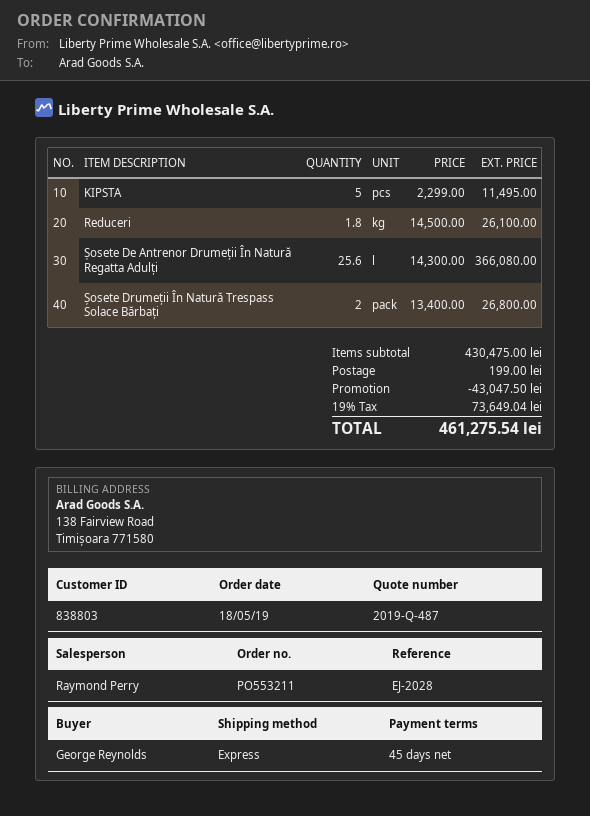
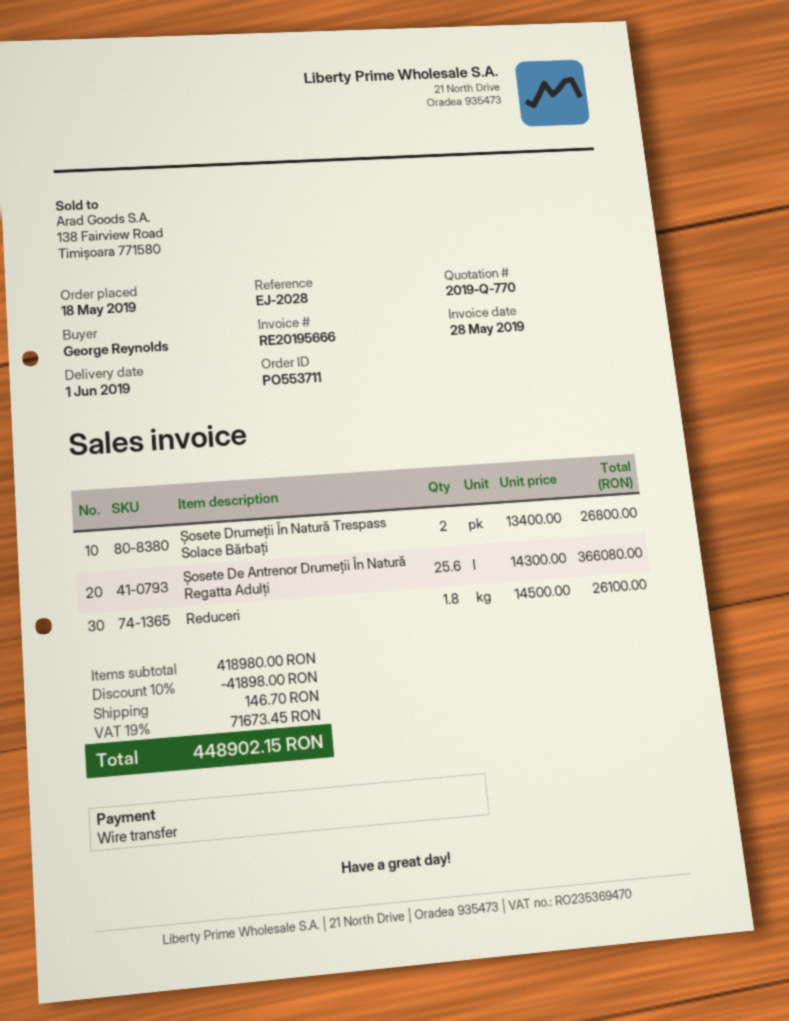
quote number: 2019-Q-487 -> 2019-Q-770
order number: PO553211 -> PO553711
KIPSTA: 5 x 2299.00 = 11495.00 -> none
subtotal: 430475.00 -> 418980.00
discount: 43047.50 -> 41898.00
shipping: 199.00 -> 146.70
tax: 19% = 73649.04 -> 19% = 71673.45
total: 461275.54 -> 448902.15

